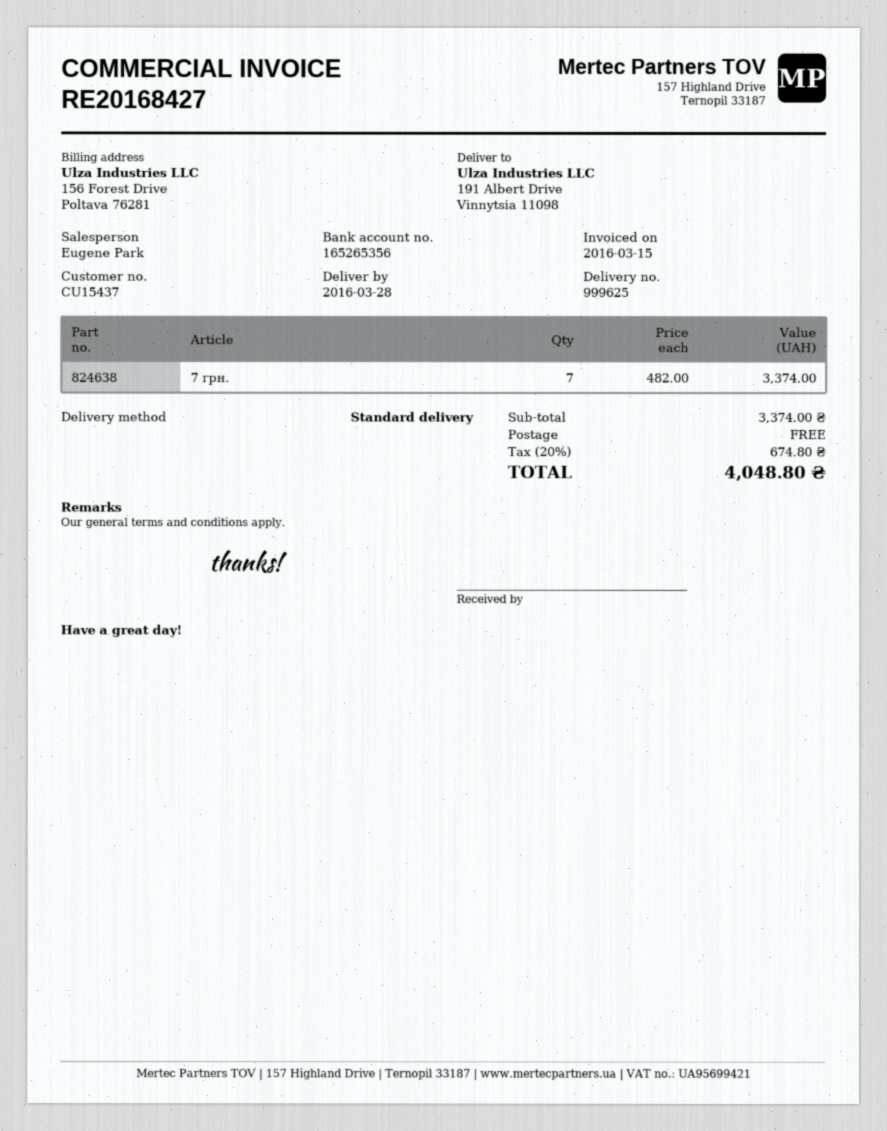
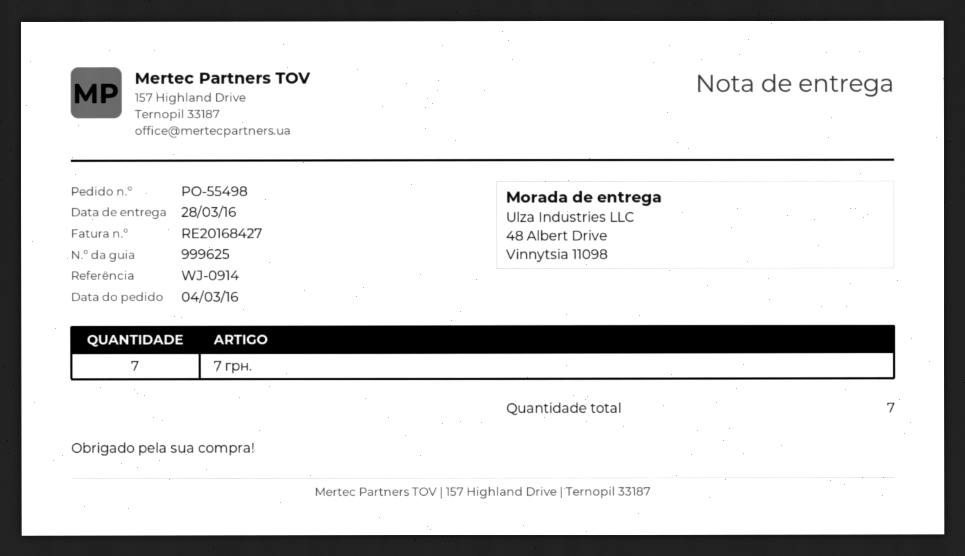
ship to: 191 Albert Drive, Vinnytsia 11098 -> 48 Albert Drive, Vinnytsia 11098

